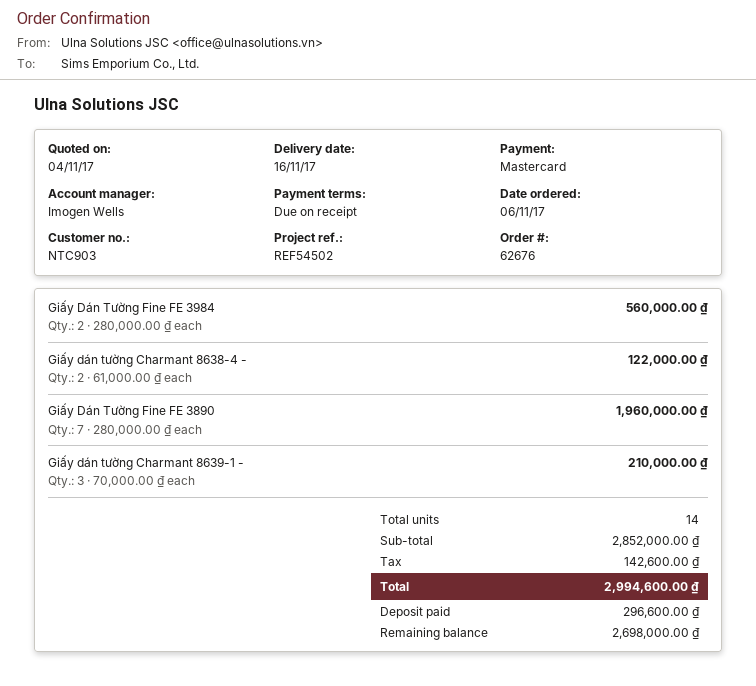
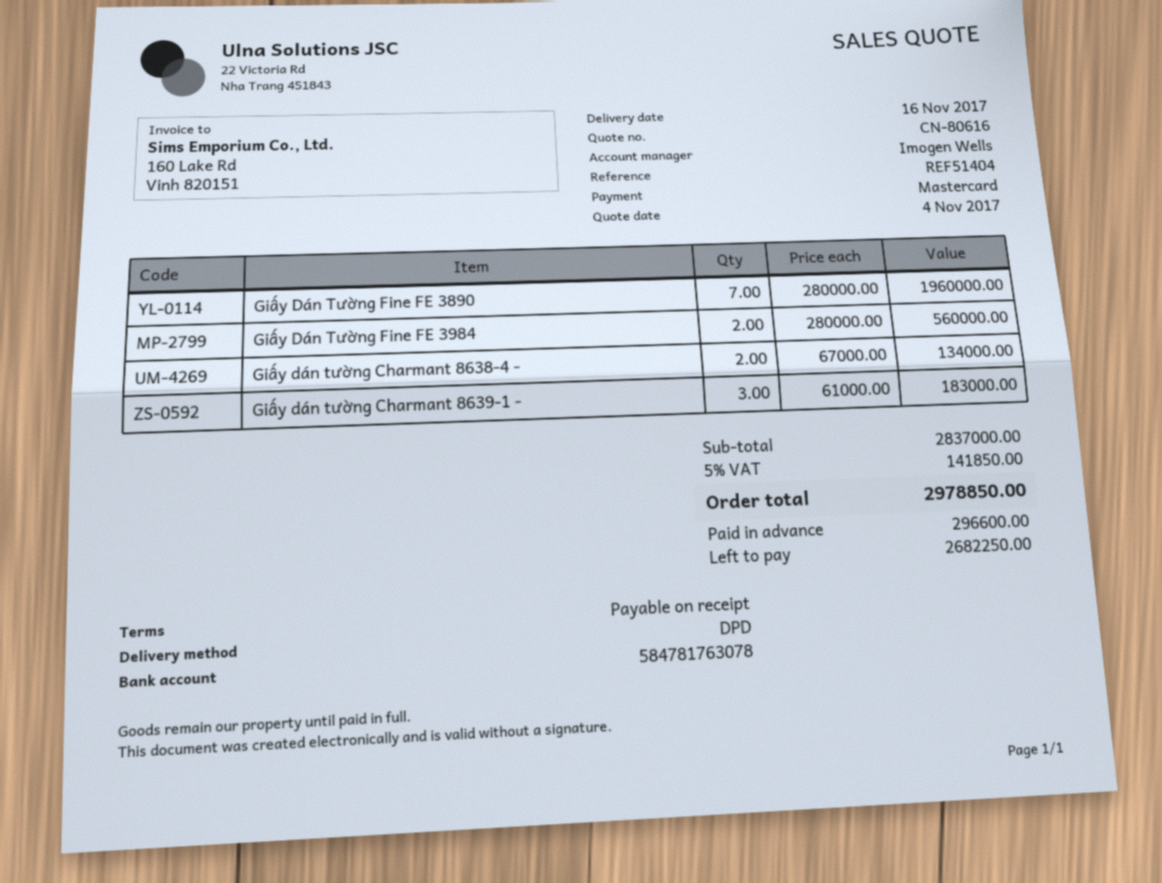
reference: REF54502 -> REF51404
Giấy dán tường Charmant 8638-4 -: 2 x 61000.00 = 122000.00 -> 2 x 67000.00 = 134000.00
Giấy dán tường Charmant 8639-1 -: 3 x 70000.00 = 210000.00 -> 3 x 61000.00 = 183000.00
subtotal: 2852000.00 -> 2837000.00
tax: 142600.00 -> 141850.00
total: 2994600.00 -> 2978850.00
balance: 2698000.00 -> 2682250.00

